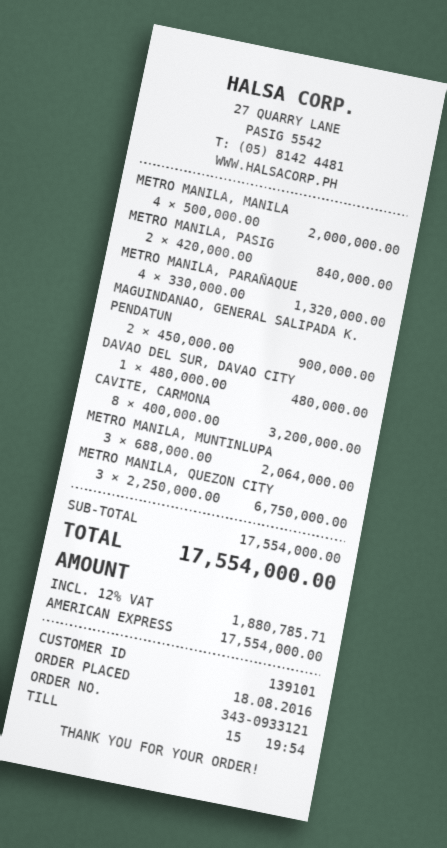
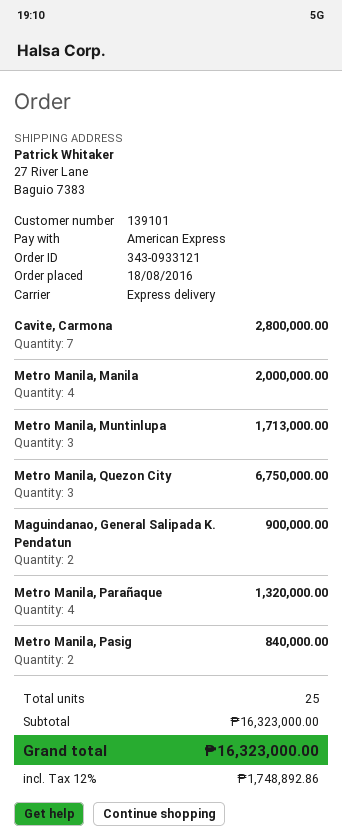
DAVAO DEL SUR, DAVAO CITY: 1 for 480000.00 -> none
CAVITE, CARMONA: 8 for 3200000.00 -> 7 for 2800000.00
METRO MANILA, MUNTINLUPA: 3 for 2064000.00 -> 3 for 1713000.00
subtotal: 17554000.00 -> 16323000.00
tax: 12% = 1880785.71 -> 12% = 1748892.86
total: 17554000.00 -> 16323000.00

